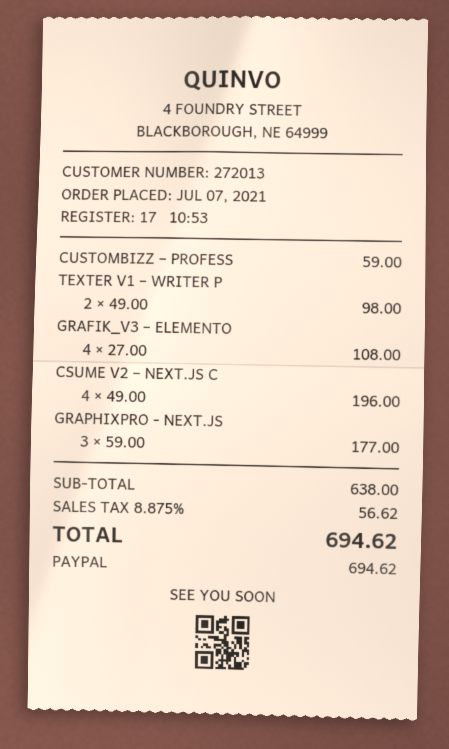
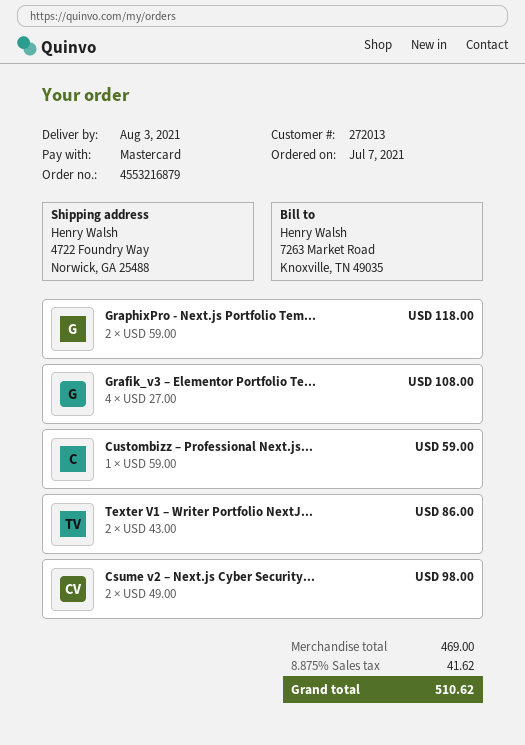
payment method: PayPal -> Mastercard
TEXTER V1 – WRITER P: 2 x 49.00 = 98.00 -> 2 x 43.00 = 86.00
CSUME V2 – NEXT.JS C: 4 x 49.00 = 196.00 -> 2 x 49.00 = 98.00
GRAPHIXPRO - NEXT.JS: 3 x 59.00 = 177.00 -> 2 x 59.00 = 118.00
subtotal: 638.00 -> 469.00
tax: 8.875% = 56.62 -> 8.875% = 41.62
total: 694.62 -> 510.62

